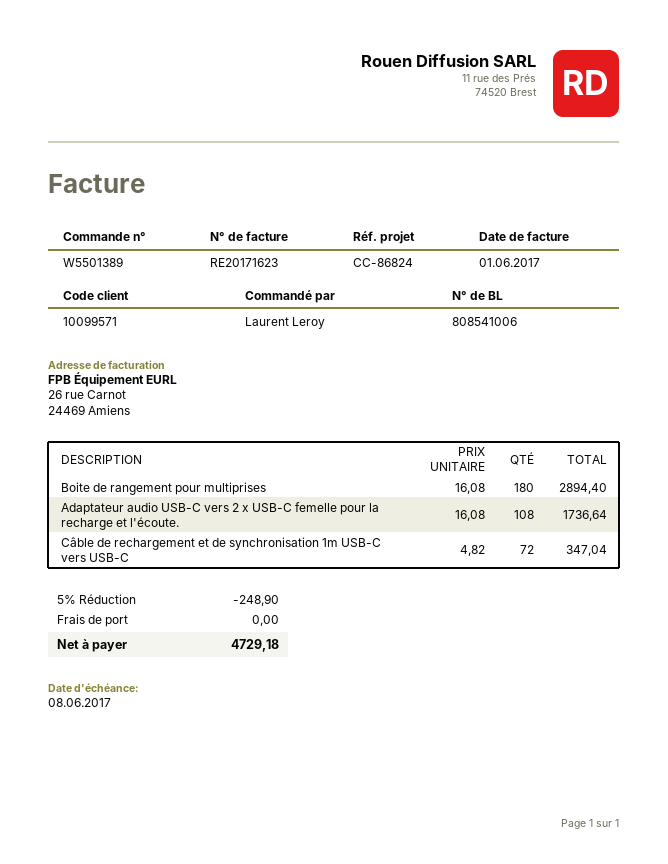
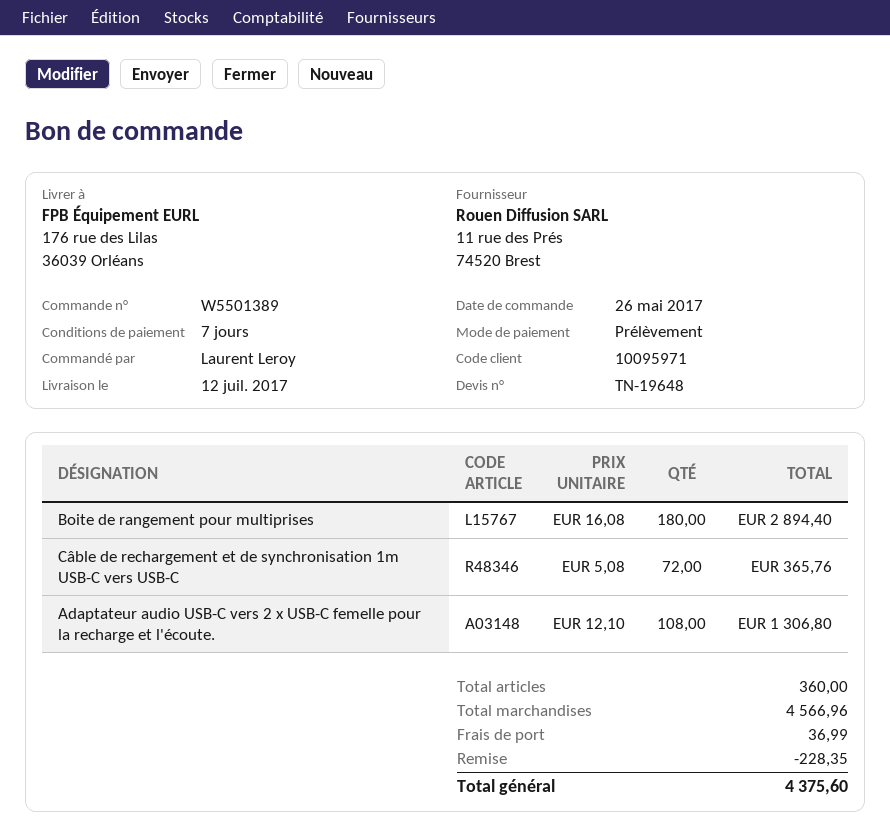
customer number: 10099571 -> 10095971
Adaptateur audio USB-C vers 2 x USB-C femelle pour la recharge et l'écoute.: 108 x 16.08 = 1736.64 -> 108 x 12.10 = 1306.80
Câble de rechargement et de synchronisation 1m USB-C vers USB-C: 72 x 4.82 = 347.04 -> 72 x 5.08 = 365.76
discount: 248.90 -> 228.35
shipping: 0.00 -> 36.99
total: 4729.18 -> 4375.60

